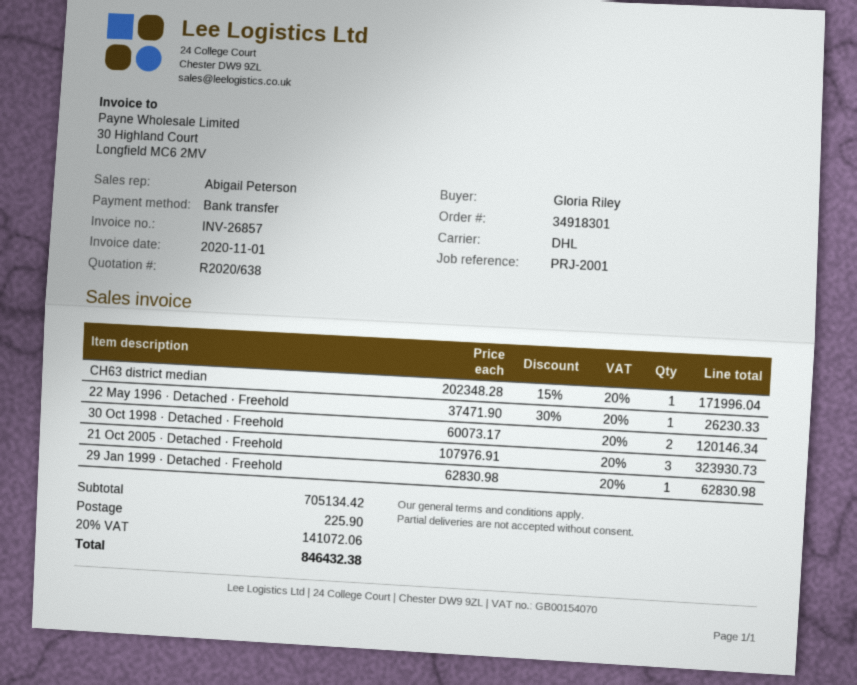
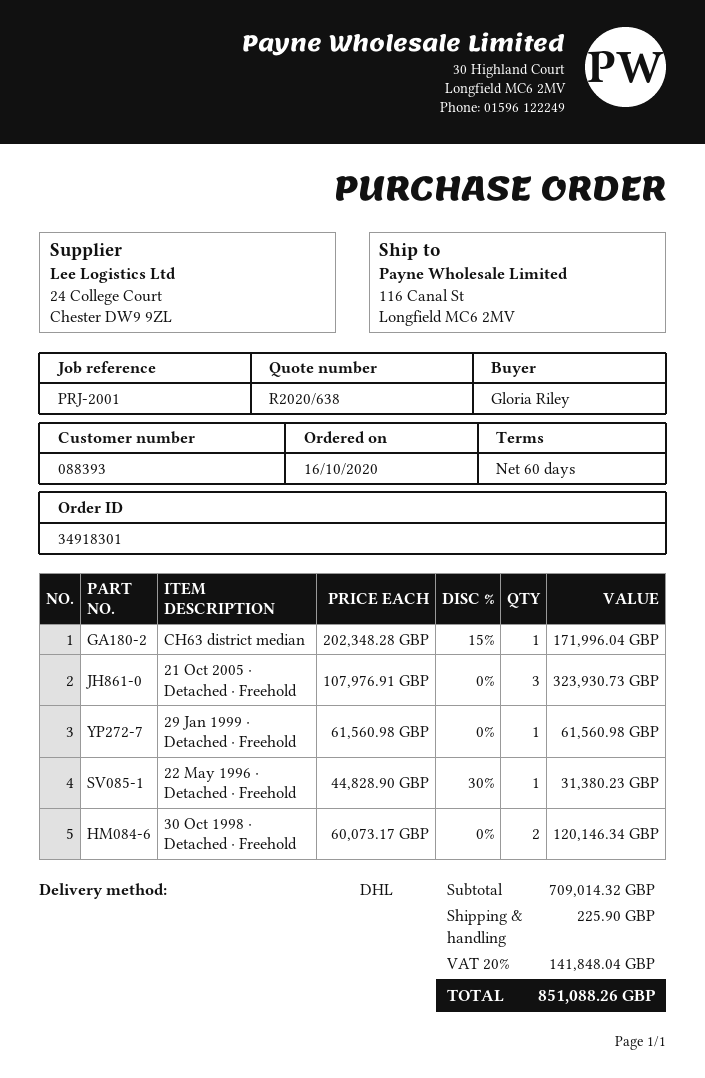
22 May 1996 · Detached · Freehold: 1 x 37471.90 - 30% = 26230.33 -> 1 x 44828.90 - 30% = 31380.23
29 Jan 1999 · Detached · Freehold: 1 x 62830.98 = 62830.98 -> 1 x 61560.98 = 61560.98
subtotal: 705134.42 -> 709014.32
tax: 20% = 141072.06 -> 20% = 141848.04
total: 846432.38 -> 851088.26

